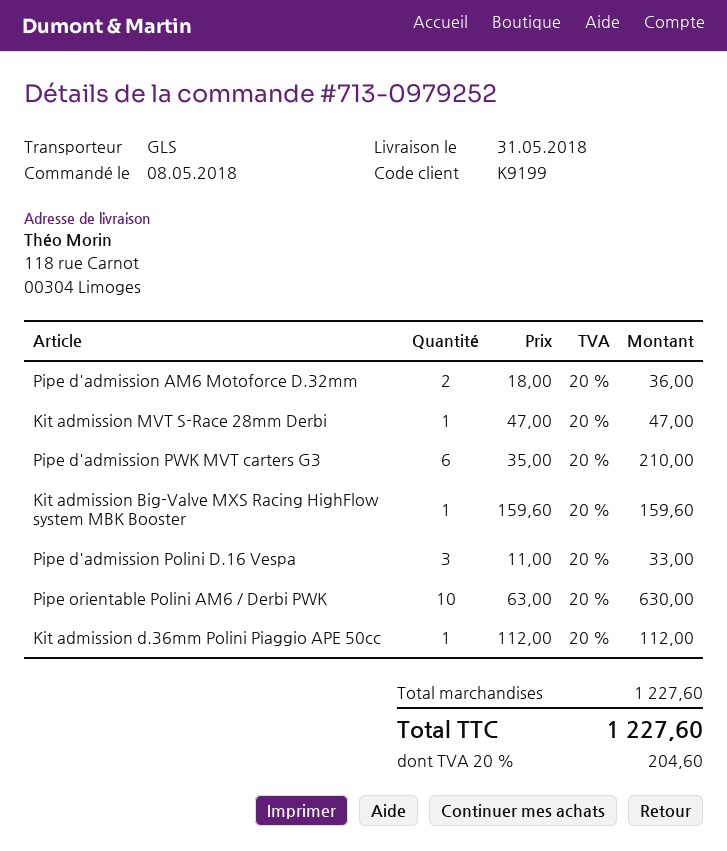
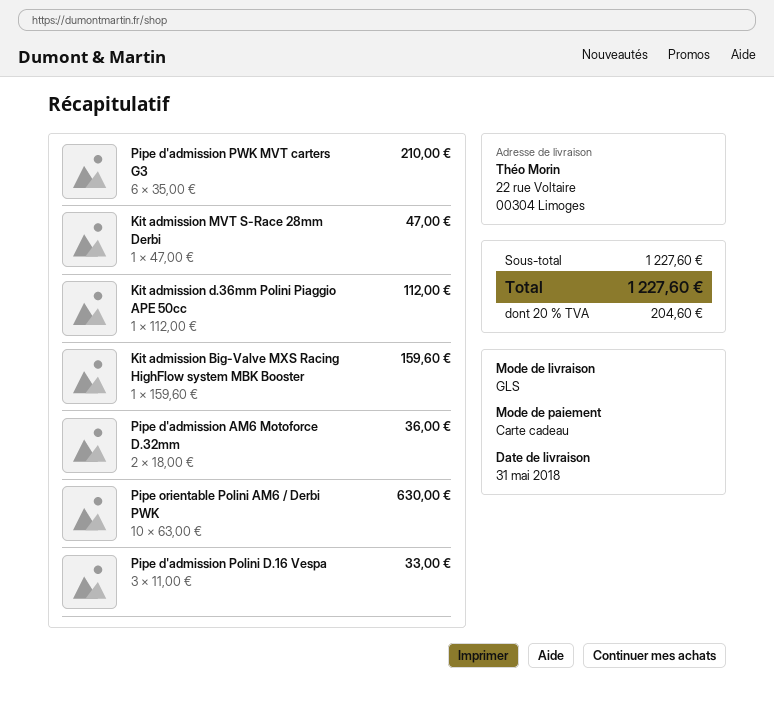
ship to: 118 rue Carnot, 00304 Limoges -> 22 rue Voltaire, 00304 Limoges

